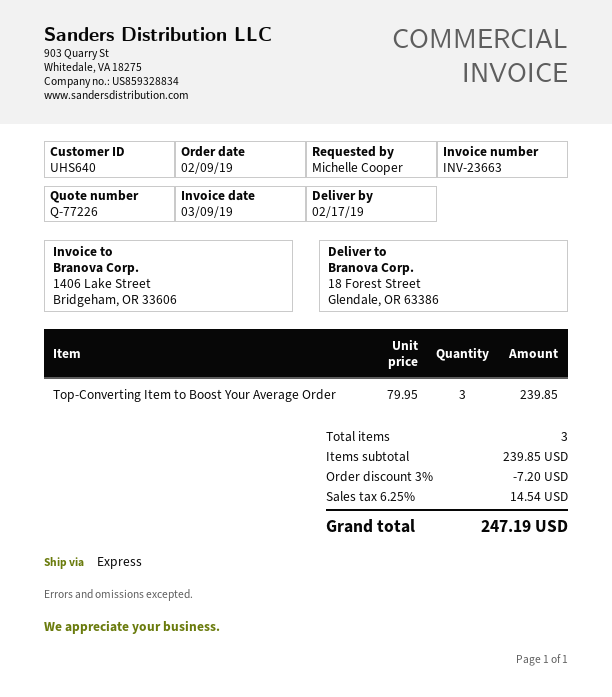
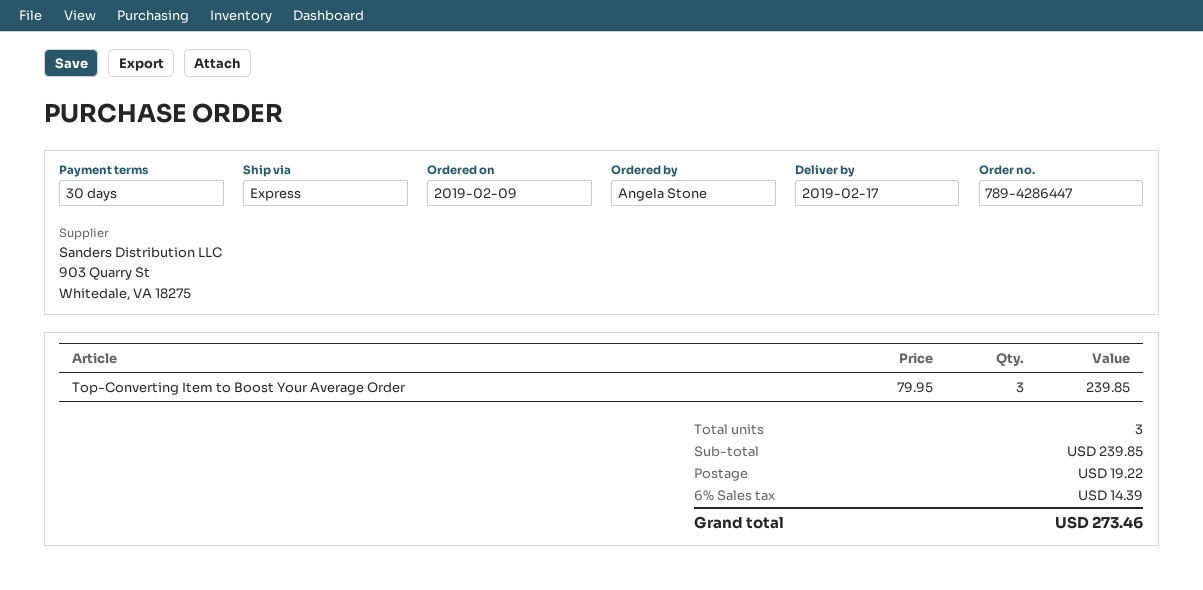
ordered by: Michelle Cooper -> Angela Stone
discount: 3% = 7.20 -> none
shipping: none -> 19.22
tax: 6.25% = 14.54 -> 6% = 14.39
total: 247.19 -> 273.46

